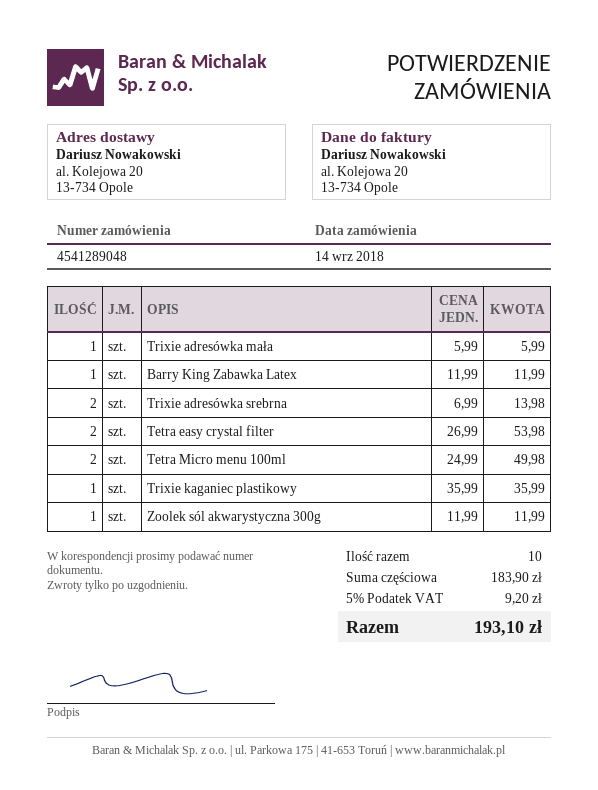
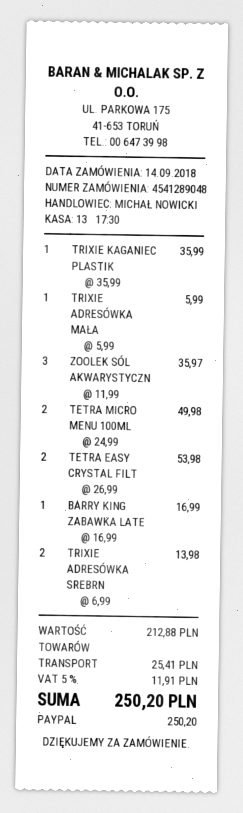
Barry King Zabawka Latex: 1 x 11.99 = 11.99 -> 1 x 16.99 = 16.99
Zoolek sól akwarystyczna 300g: 1 x 11.99 = 11.99 -> 3 x 11.99 = 35.97
subtotal: 183.90 -> 212.88
shipping: none -> 25.41
tax: 5% = 9.20 -> 5% = 11.91
total: 193.10 -> 250.20

